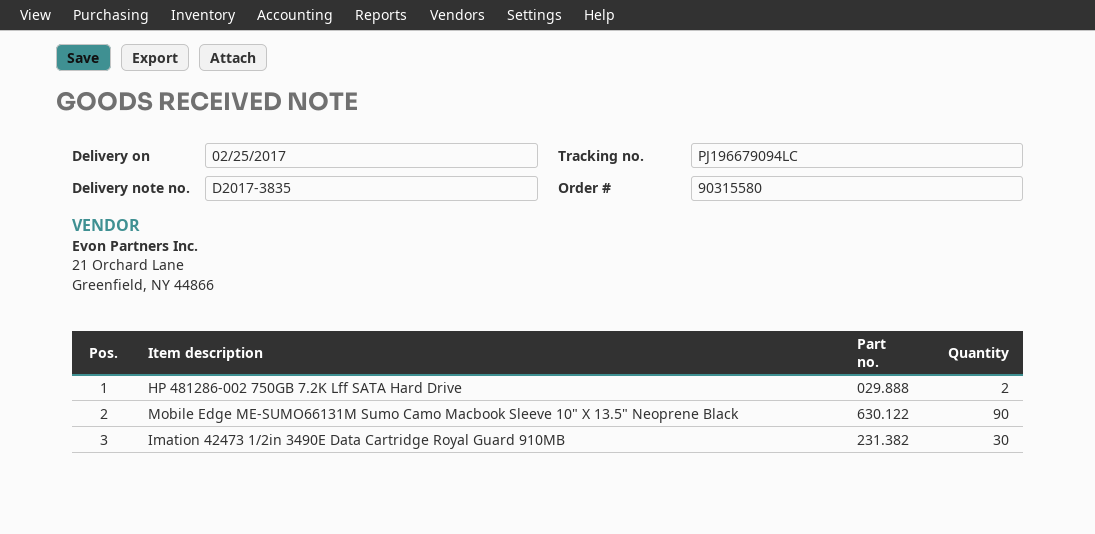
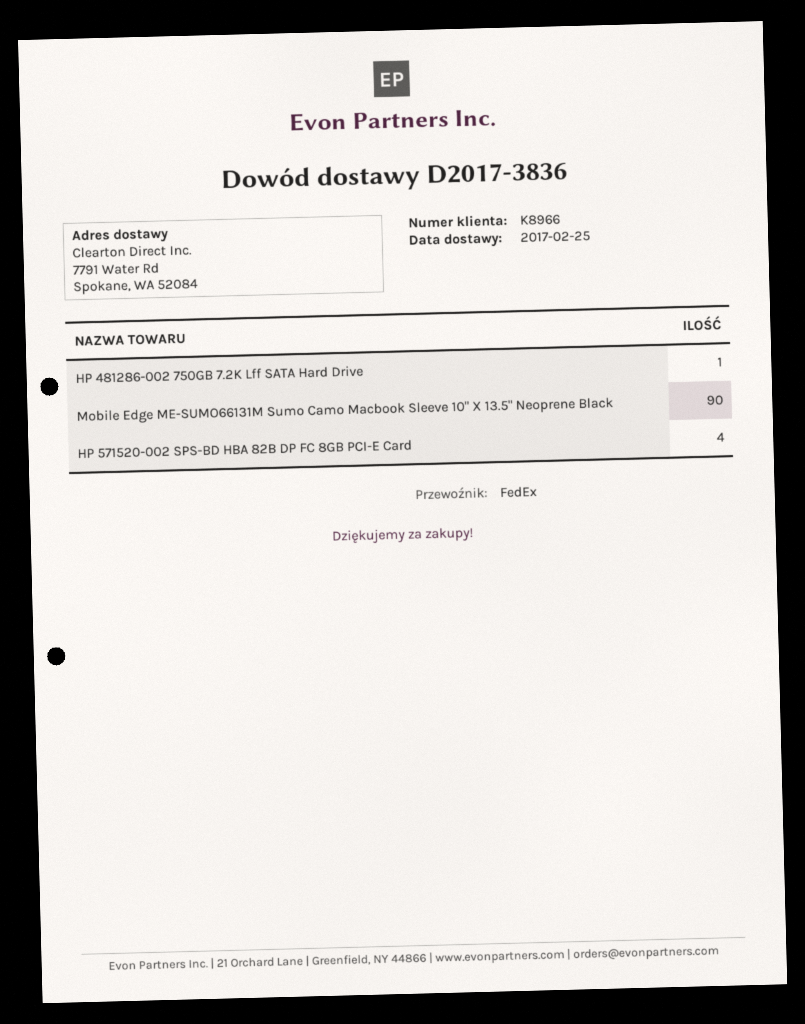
delivery note number: D2017-3835 -> D2017-3836
HP 481286-002 750GB 7.2K Lff SATA Hard Drive: 2 -> 1
Imation 42473 1/2in 3490E Data Cartridge Royal Guard 910MB: 30 -> none
HP 571520-002 SPS-BD HBA 82B DP FC 8GB PCI-E Card: none -> 4

